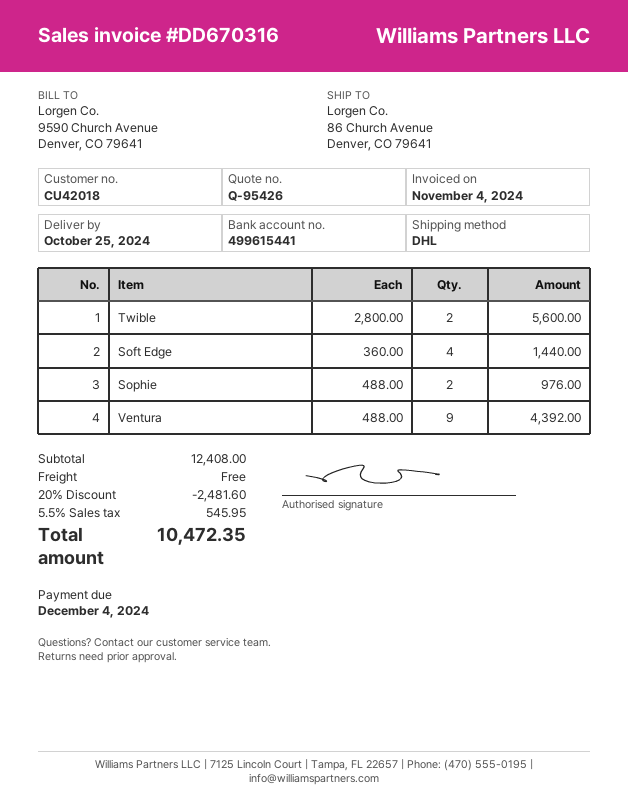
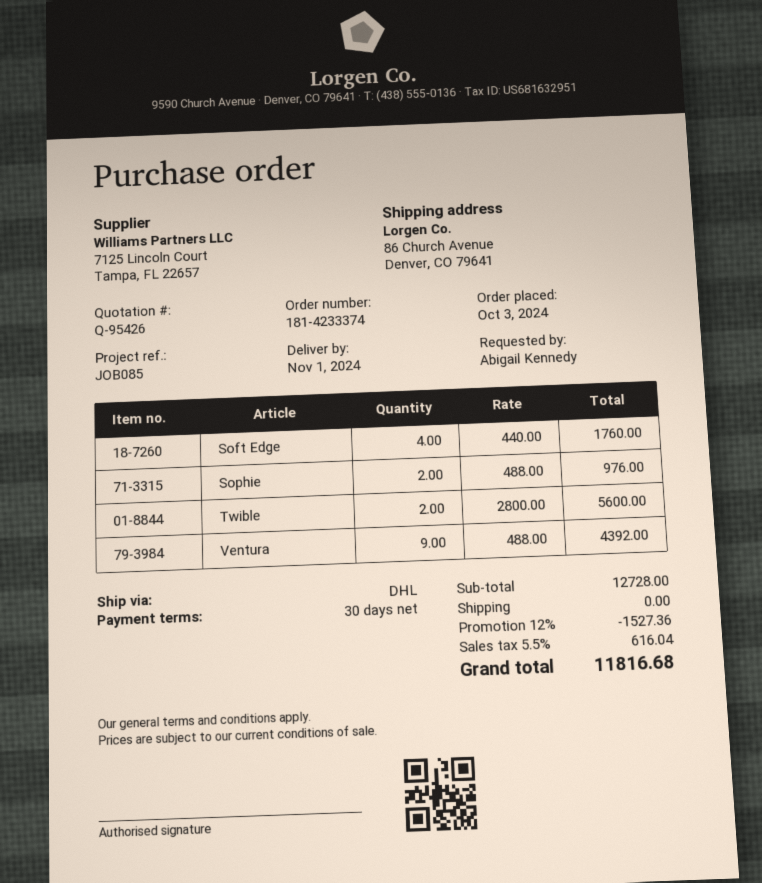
delivery date: 2024-10-25 -> 2024-11-01
Soft Edge: 4 x 360.00 = 1440.00 -> 4 x 440.00 = 1760.00
subtotal: 12408.00 -> 12728.00
discount: 20% = 2481.60 -> 12% = 1527.36
tax: 5.5% = 545.95 -> 5.5% = 616.04
total: 10472.35 -> 11816.68

